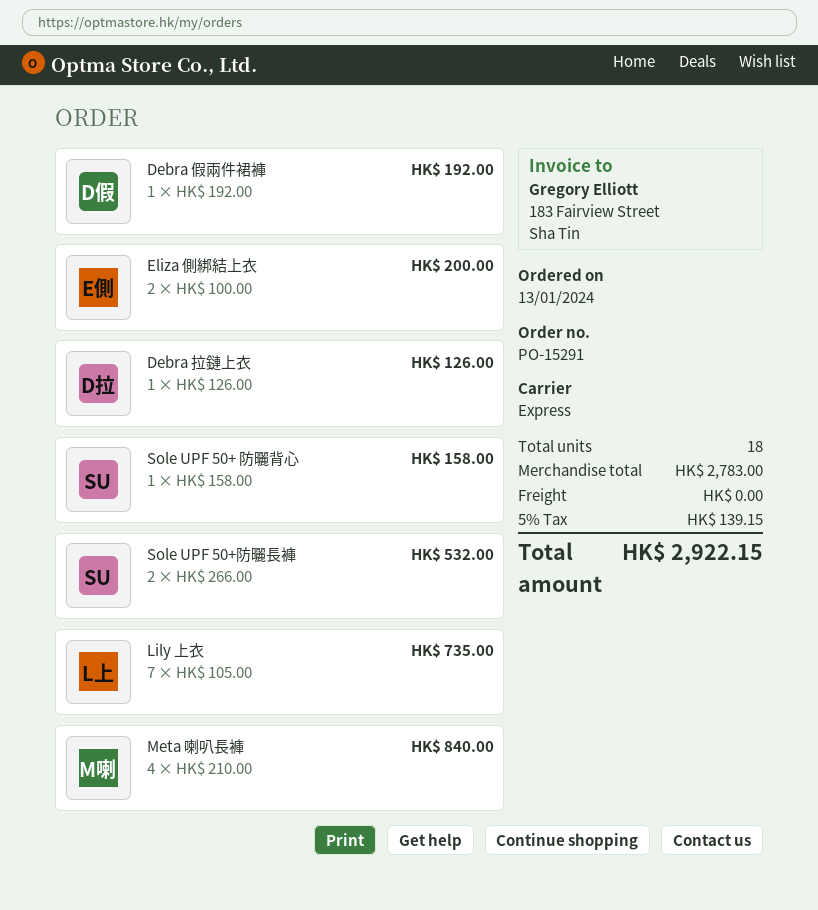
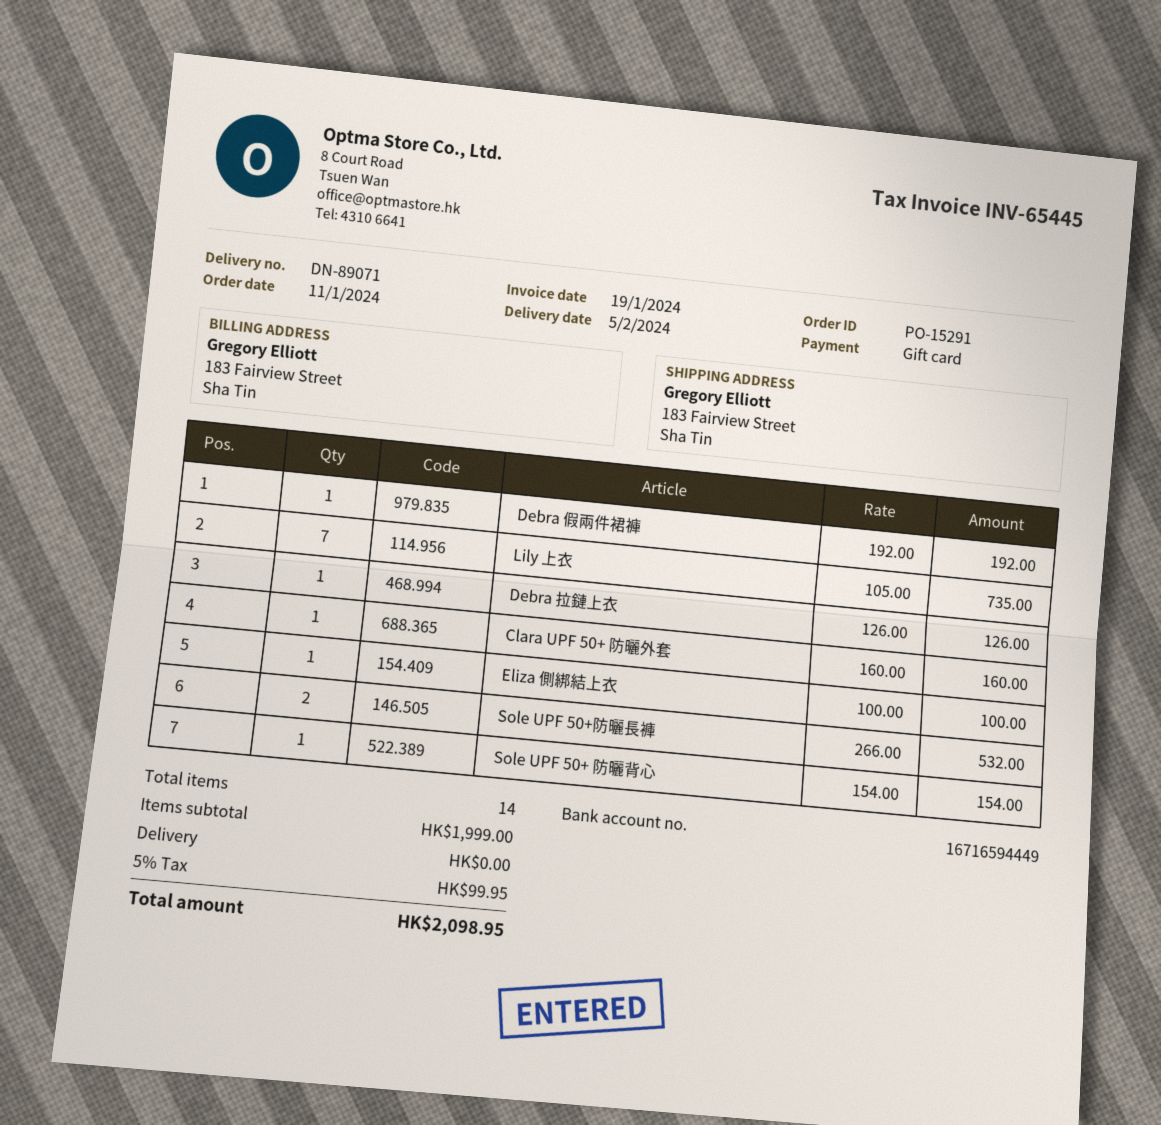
order date: 2024-01-13 -> 2024-01-11
Eliza 側綁結上衣: 2 x 100.00 = 200.00 -> 1 x 100.00 = 100.00
Sole UPF 50+ 防曬背心: 1 x 158.00 = 158.00 -> 1 x 154.00 = 154.00
Meta 喇叭長褲: 4 x 210.00 = 840.00 -> none
Clara UPF 50+ 防曬外套: none -> 1 x 160.00 = 160.00
total quantity: 18 -> 14
subtotal: 2783.00 -> 1999.00
tax: 5% = 139.15 -> 5% = 99.95
total: 2922.15 -> 2098.95

